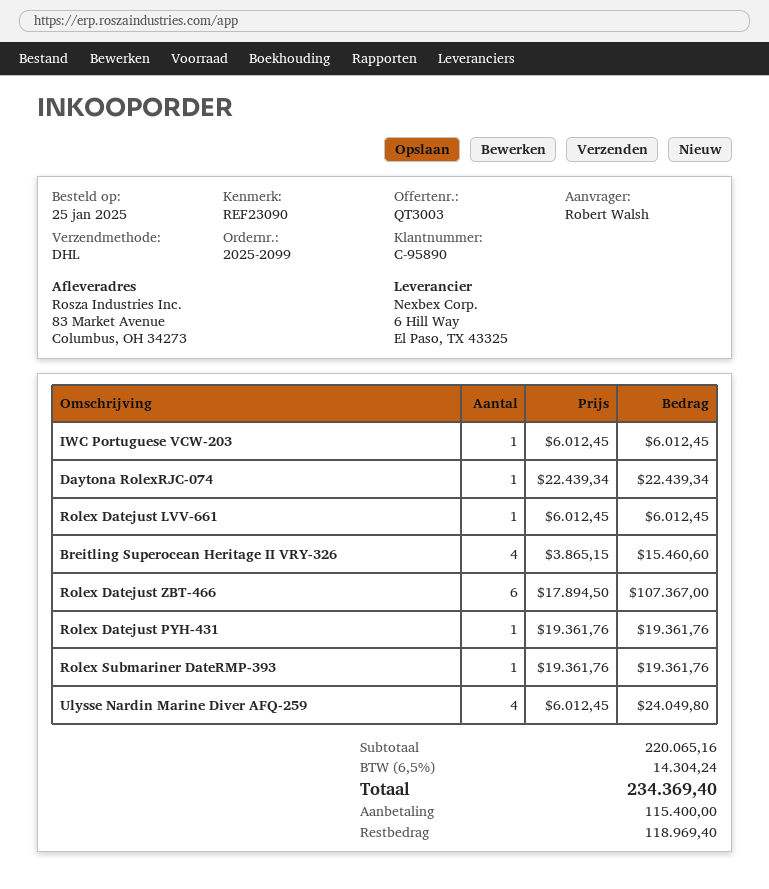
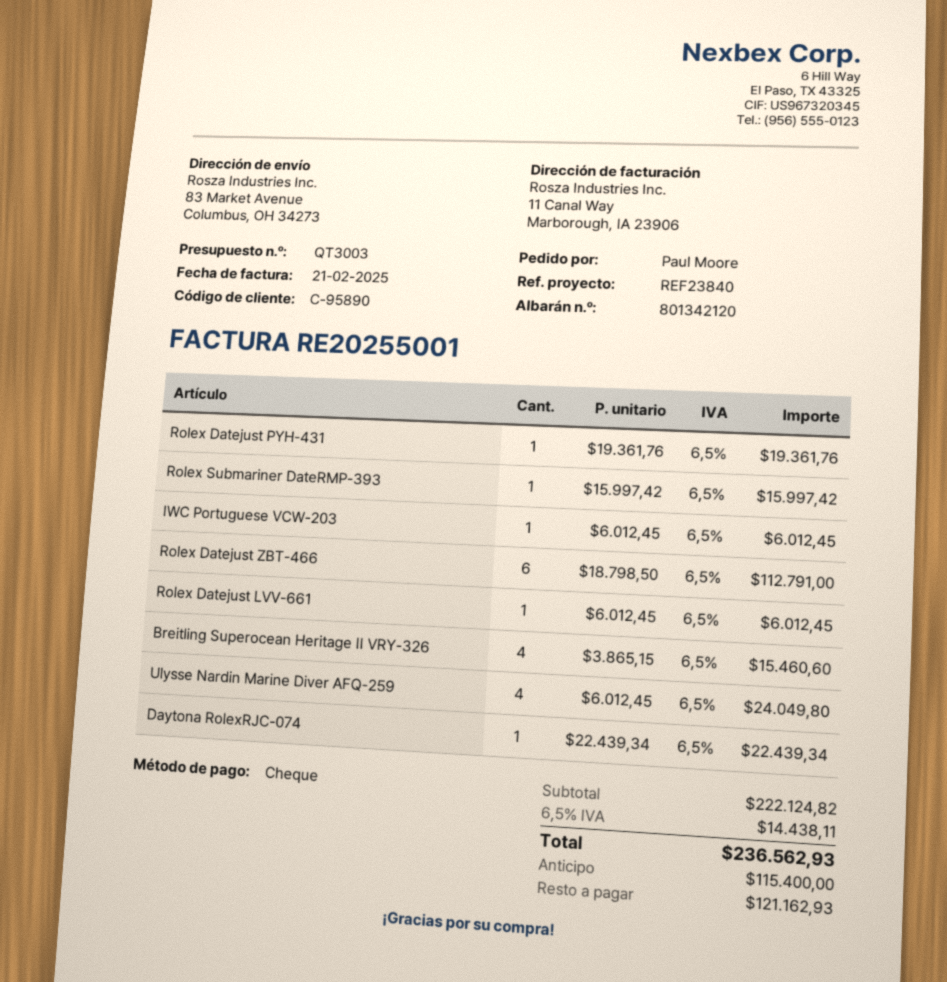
reference: REF23090 -> REF23840
ordered by: Robert Walsh -> Paul Moore
Rolex Datejust ZBT-466: 6 x 17894.50 = 107367.00 -> 6 x 18798.50 = 112791.00
Rolex Submariner DateRMP-393: 1 x 19361.76 = 19361.76 -> 1 x 15997.42 = 15997.42
subtotal: 220065.16 -> 222124.82
tax: 6.5% = 14304.24 -> 6.5% = 14438.11
total: 234369.40 -> 236562.93
balance: 118969.40 -> 121162.93

